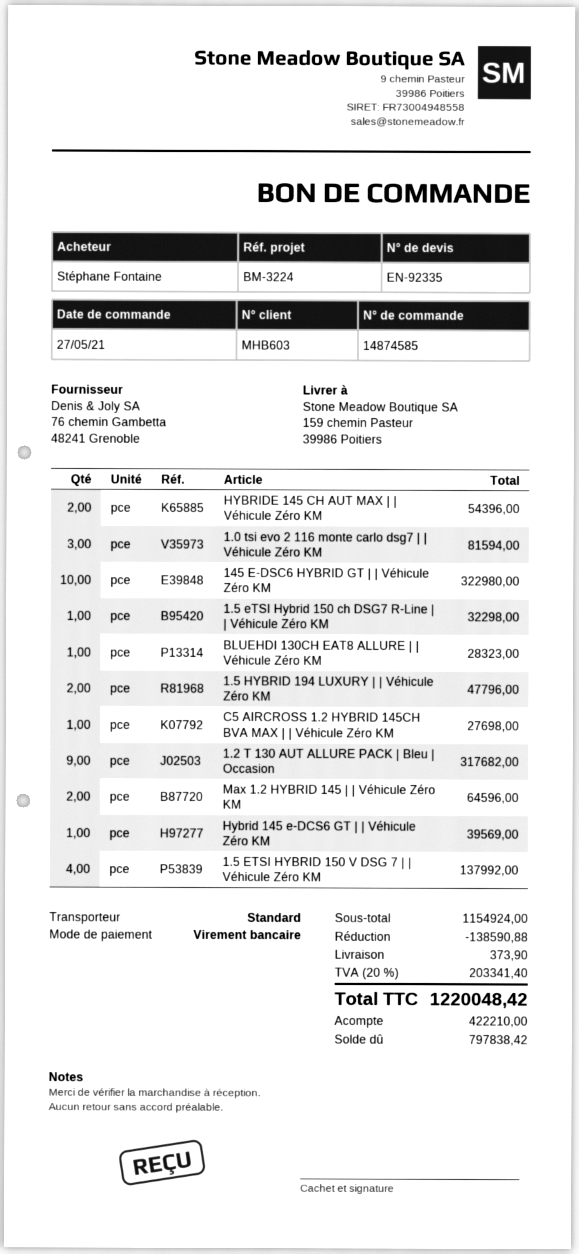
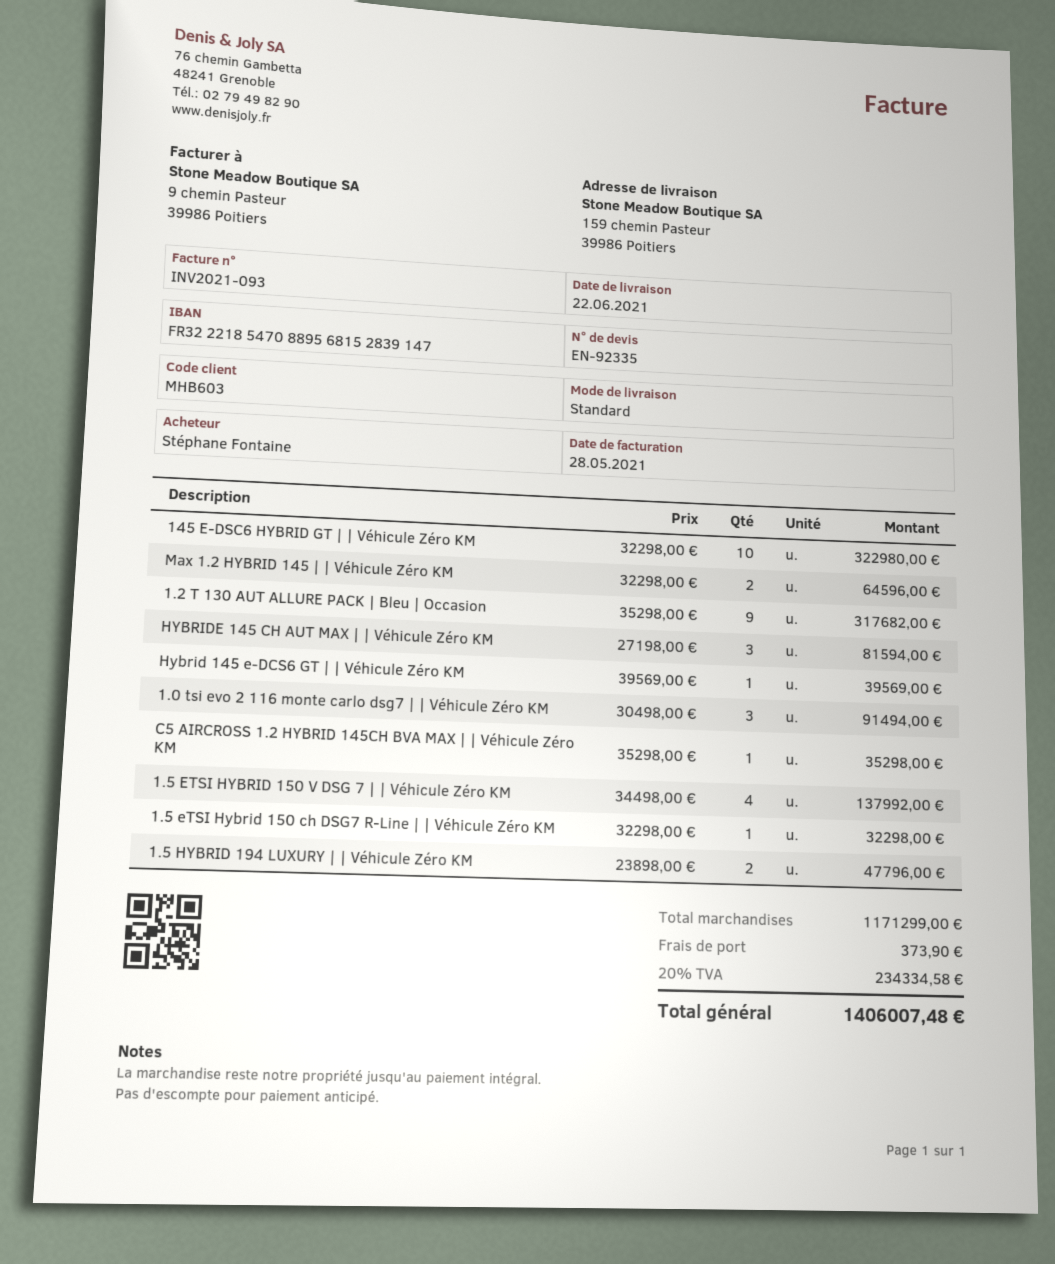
HYBRIDE 145 CH AUT MAX | | Véhicule Zéro KM: 2 for 54396.00 -> 3 for 81594.00
1.0 tsi evo 2 116 monte carlo dsg7 | | Véhicule Zéro KM: 3 for 81594.00 -> 3 for 91494.00
BLUEHDI 130CH EAT8 ALLURE | | Véhicule Zéro KM: 1 for 28323.00 -> none
C5 AIRCROSS 1.2 HYBRID 145CH BVA MAX | | Véhicule Zéro KM: 1 for 27698.00 -> 1 for 35298.00
subtotal: 1154924.00 -> 1171299.00
discount: 138590.88 -> none
tax: 20% = 203341.40 -> 20% = 234334.58
total: 1220048.42 -> 1406007.48

